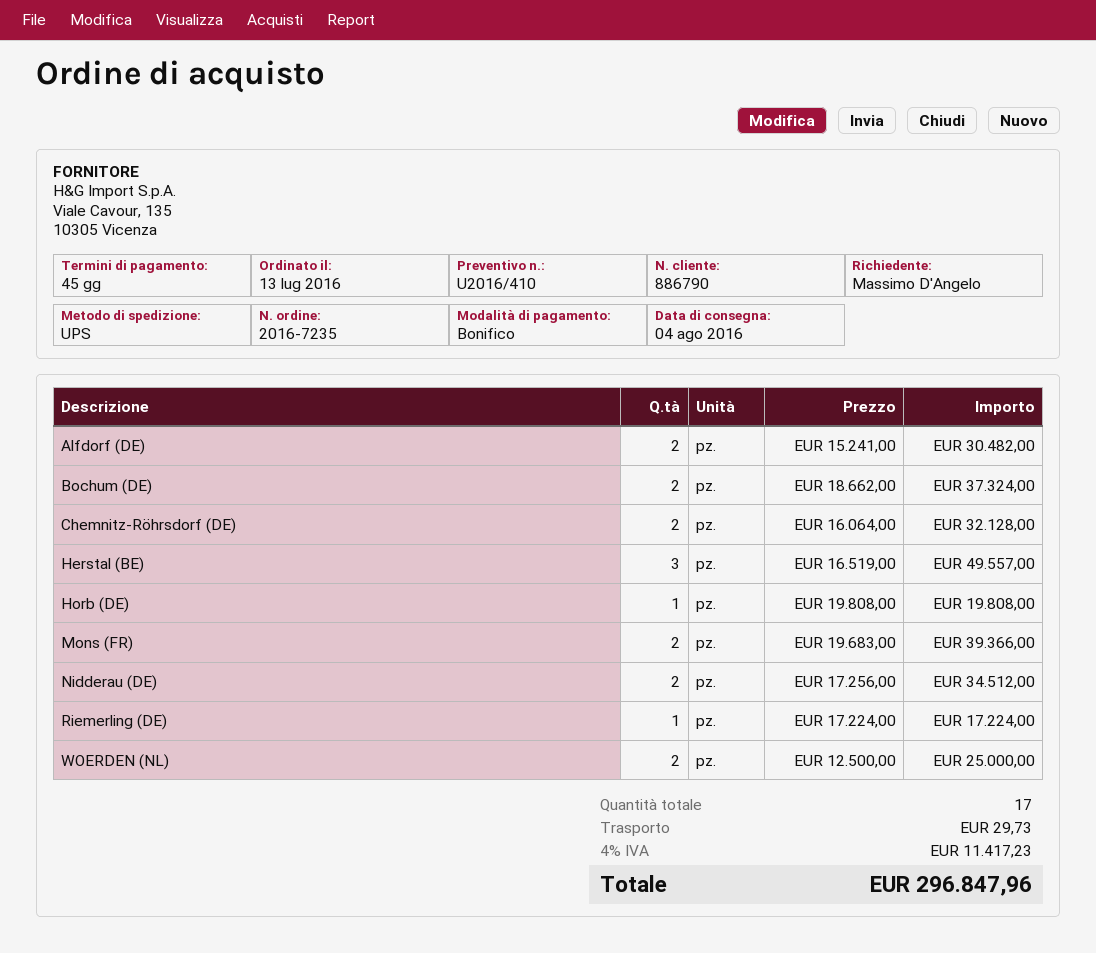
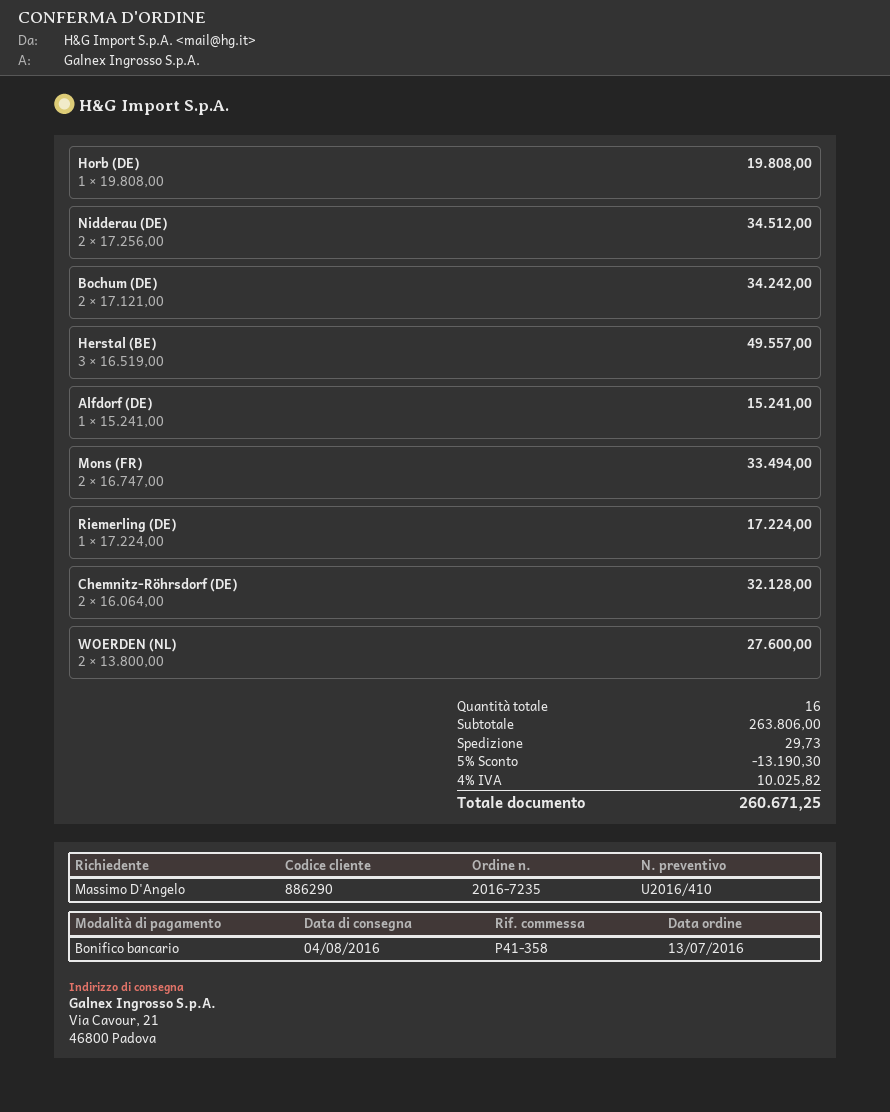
customer number: 886790 -> 886290
Alfdorf (DE): 2 x 15241.00 = 30482.00 -> 1 x 15241.00 = 15241.00
Bochum (DE): 2 x 18662.00 = 37324.00 -> 2 x 17121.00 = 34242.00
Mons (FR): 2 x 19683.00 = 39366.00 -> 2 x 16747.00 = 33494.00
WOERDEN (NL): 2 x 12500.00 = 25000.00 -> 2 x 13800.00 = 27600.00
total quantity: 17 -> 16
discount: none -> 5% = 13190.30
tax: 4% = 11417.23 -> 4% = 10025.82
total: 296847.96 -> 260671.25

